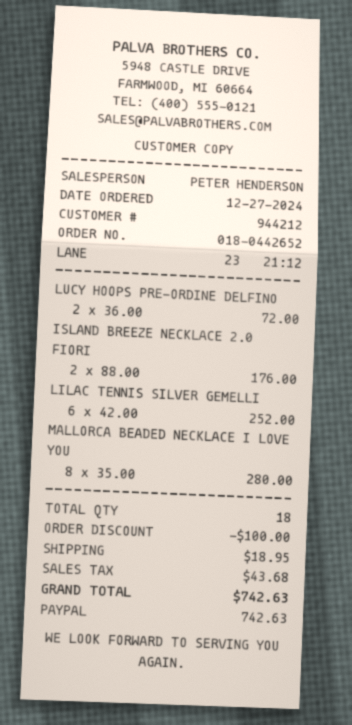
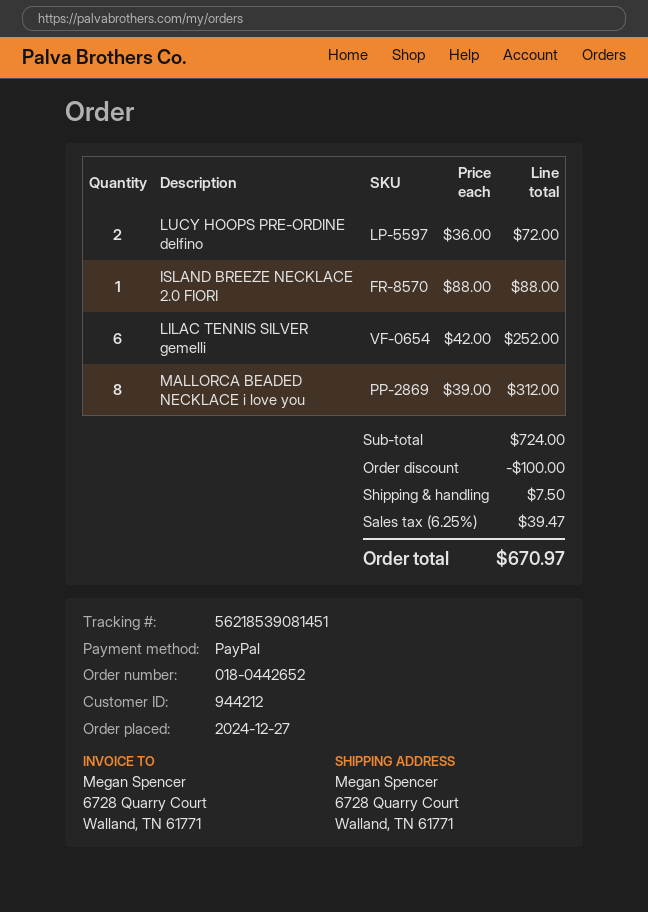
ISLAND BREEZE NECKLACE 2.0 FIORI: 2 x 88.00 = 176.00 -> 1 x 88.00 = 88.00
MALLORCA BEADED NECKLACE I LOVE YOU: 8 x 35.00 = 280.00 -> 8 x 39.00 = 312.00
shipping: 18.95 -> 7.50
tax: 43.68 -> 39.47
total: 742.63 -> 670.97

